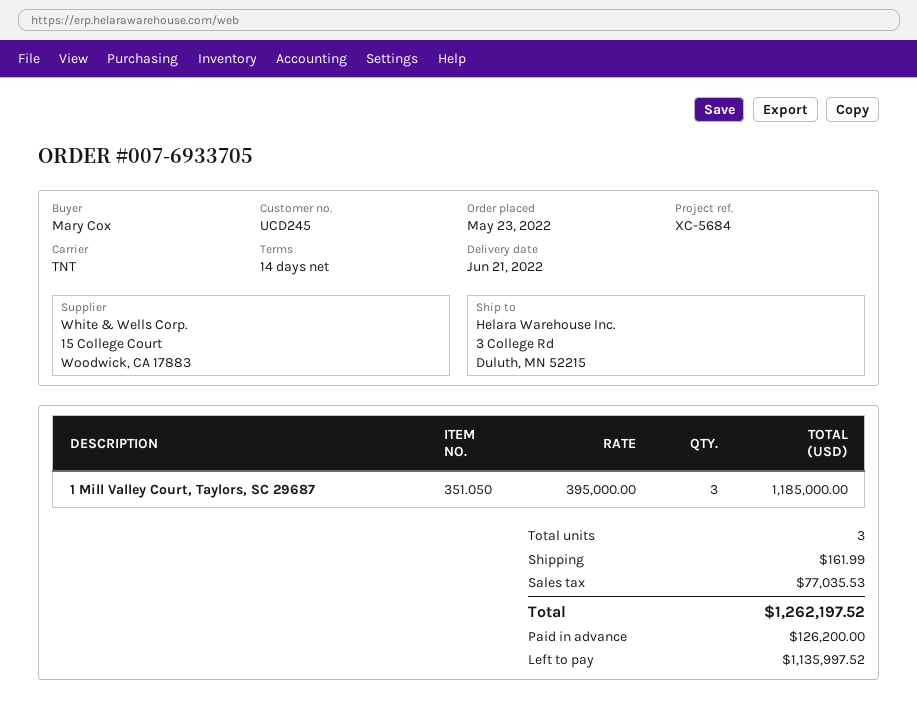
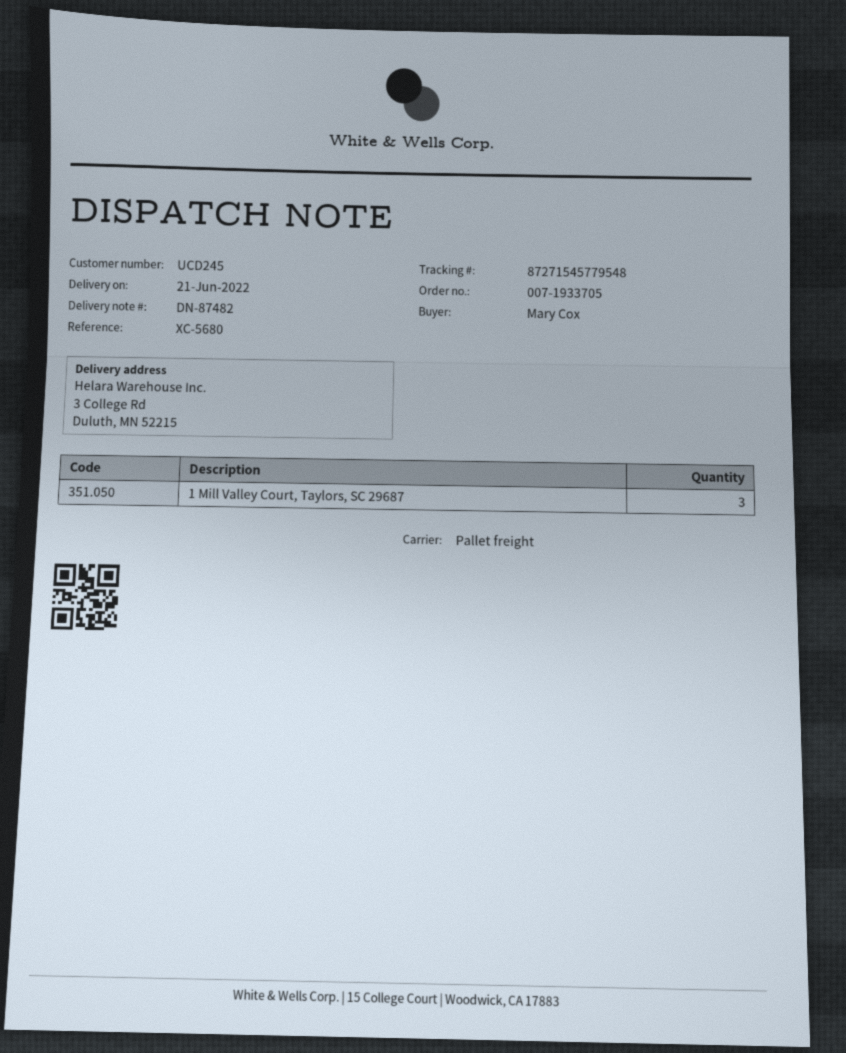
order number: 007-6933705 -> 007-1933705
reference: XC-5684 -> XC-5680
shipping method: TNT -> pallet freight

